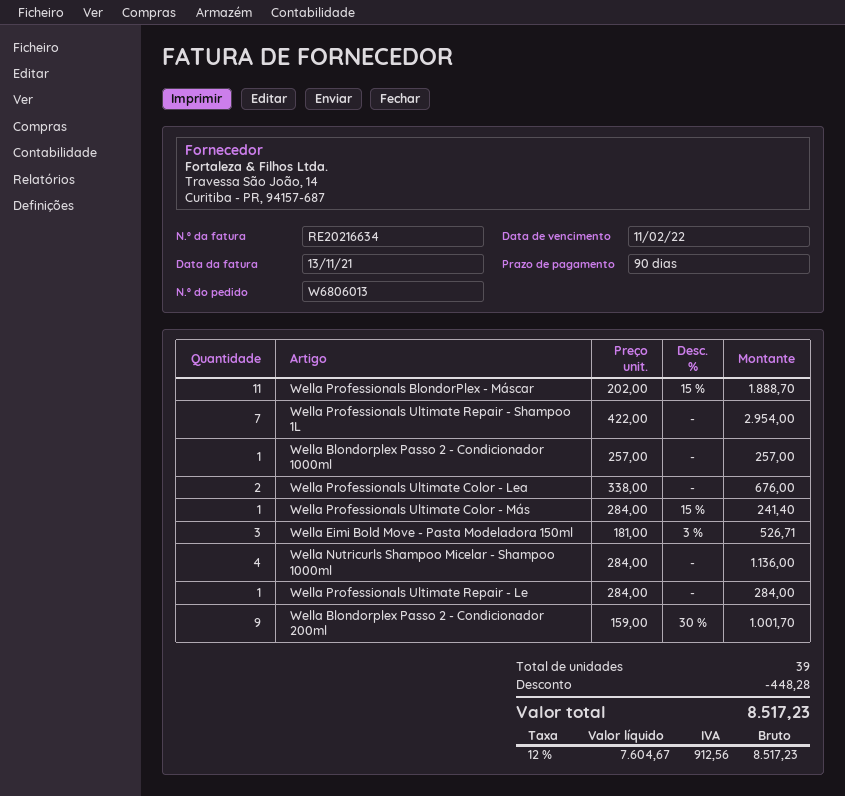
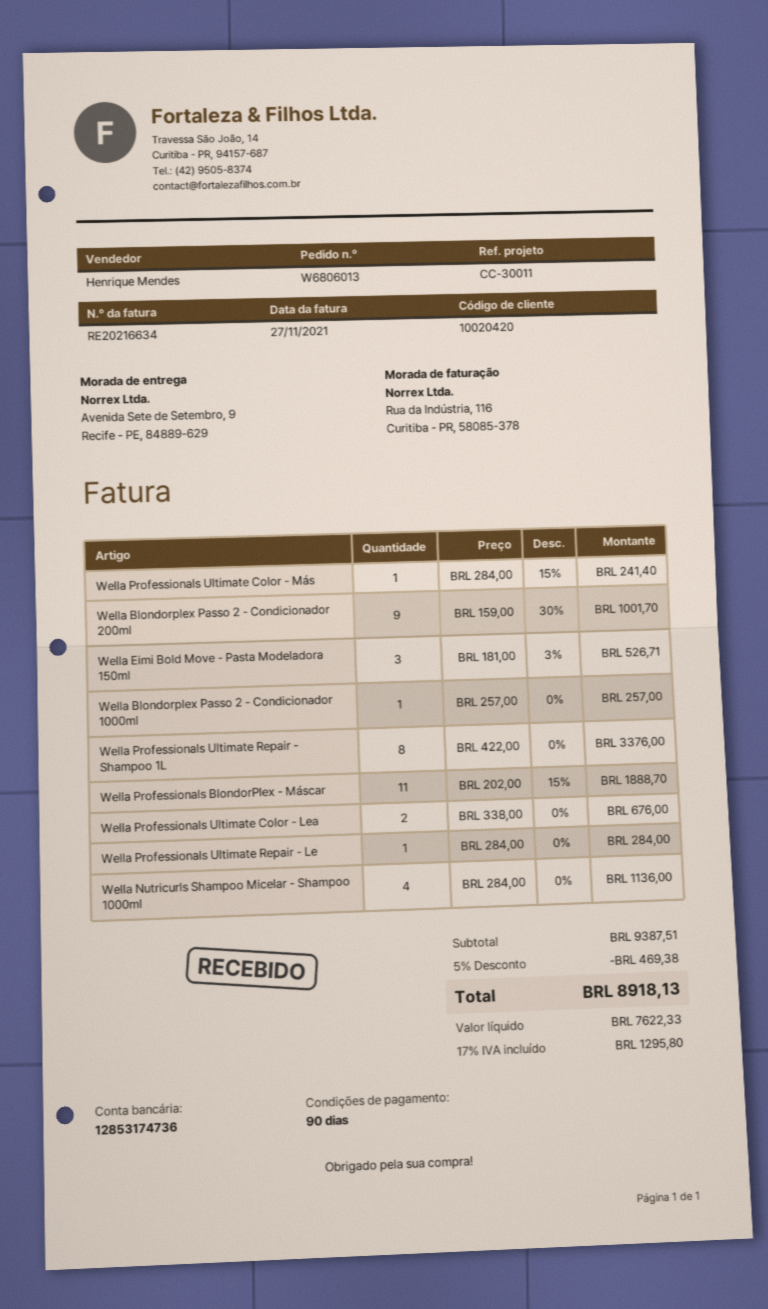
invoice date: 2021-11-13 -> 2021-11-27
Wella Professionals Ultimate Repair - Shampoo 1L: 7 x 422.00 = 2954.00 -> 8 x 422.00 = 3376.00
discount: 448.28 -> 469.38
net: 7604.67 -> 7622.33
tax: 12% = 912.56 -> 17% = 1295.80
total: 8517.23 -> 8918.13

